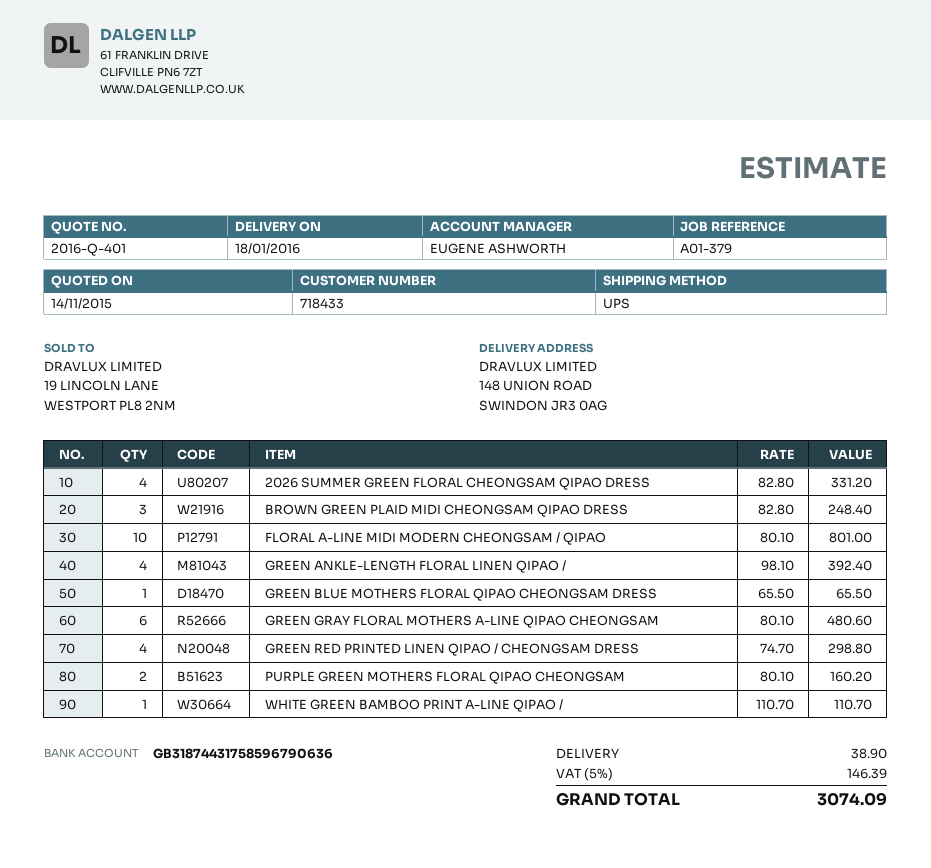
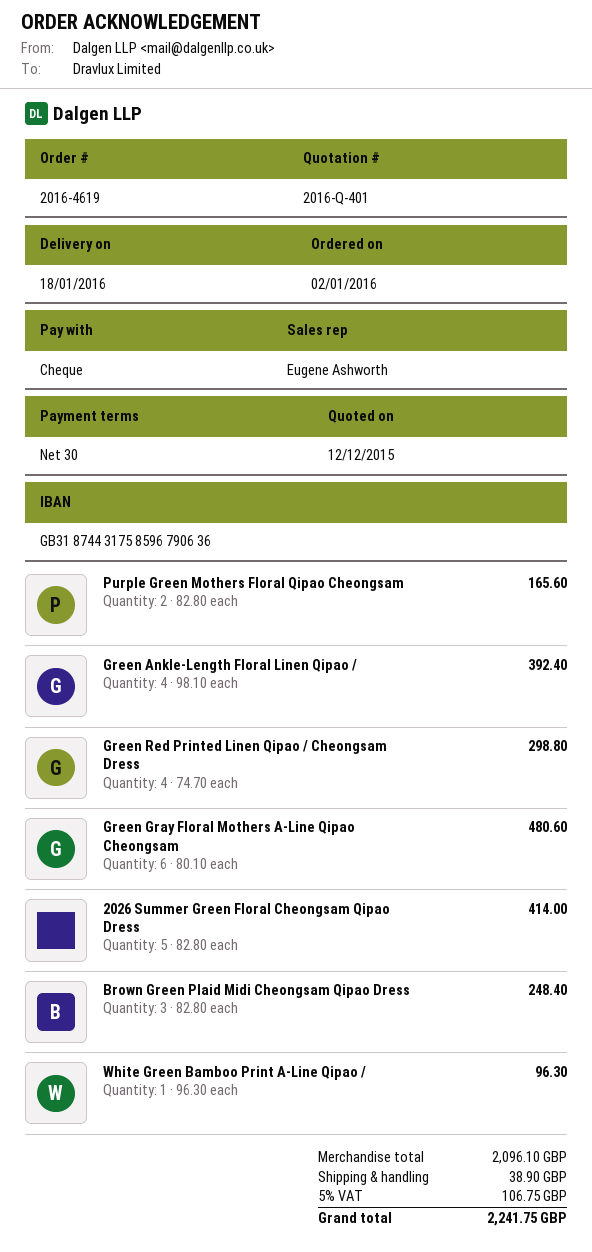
quote date: 2015-11-14 -> 2015-12-12
2026 SUMMER GREEN FLORAL CHEONGSAM QIPAO DRESS: 4 x 82.80 = 331.20 -> 5 x 82.80 = 414.00
FLORAL A-LINE MIDI MODERN CHEONGSAM / QIPAO: 10 x 80.10 = 801.00 -> none
GREEN BLUE MOTHERS FLORAL QIPAO CHEONGSAM DRESS: 1 x 65.50 = 65.50 -> none
PURPLE GREEN MOTHERS FLORAL QIPAO CHEONGSAM: 2 x 80.10 = 160.20 -> 2 x 82.80 = 165.60
WHITE GREEN BAMBOO PRINT A-LINE QIPAO /: 1 x 110.70 = 110.70 -> 1 x 96.30 = 96.30
tax: 5% = 146.39 -> 5% = 106.75
total: 3074.09 -> 2241.75

